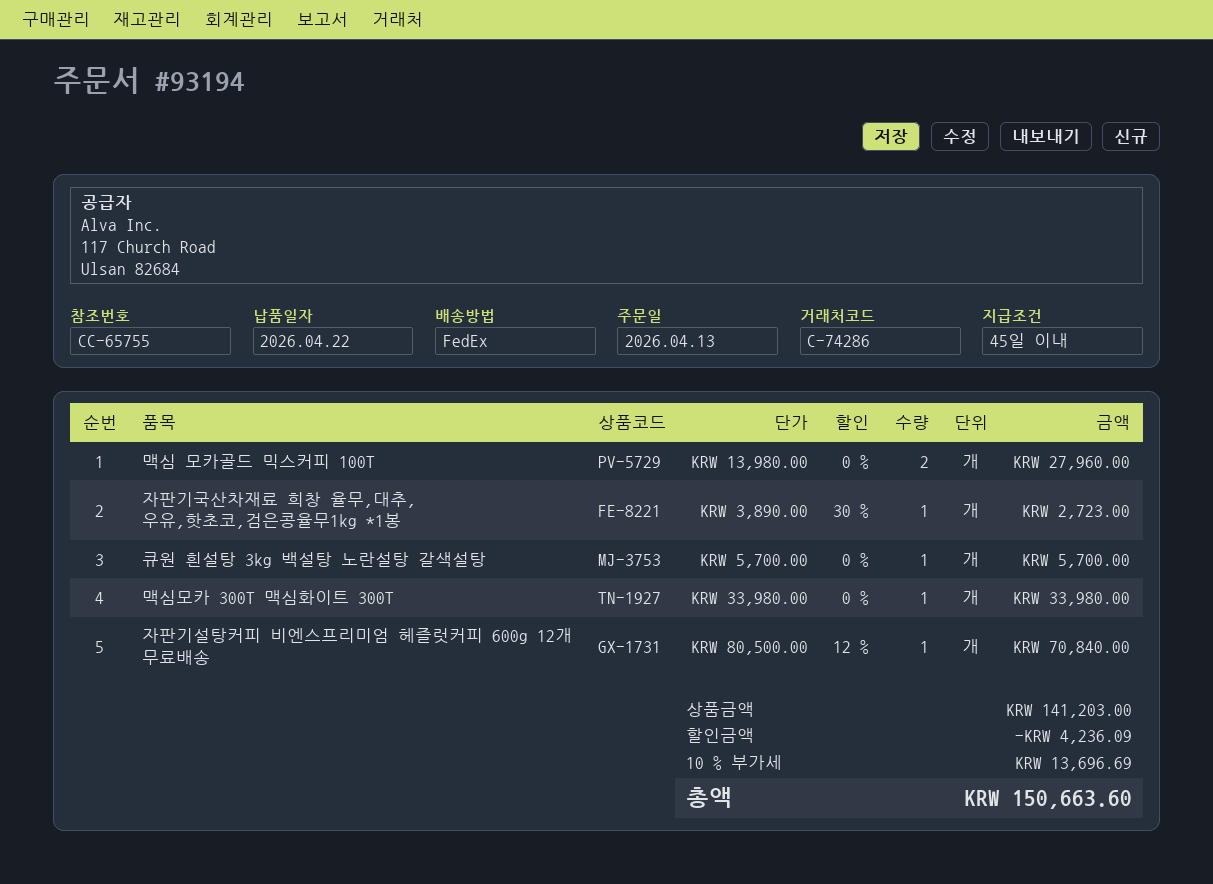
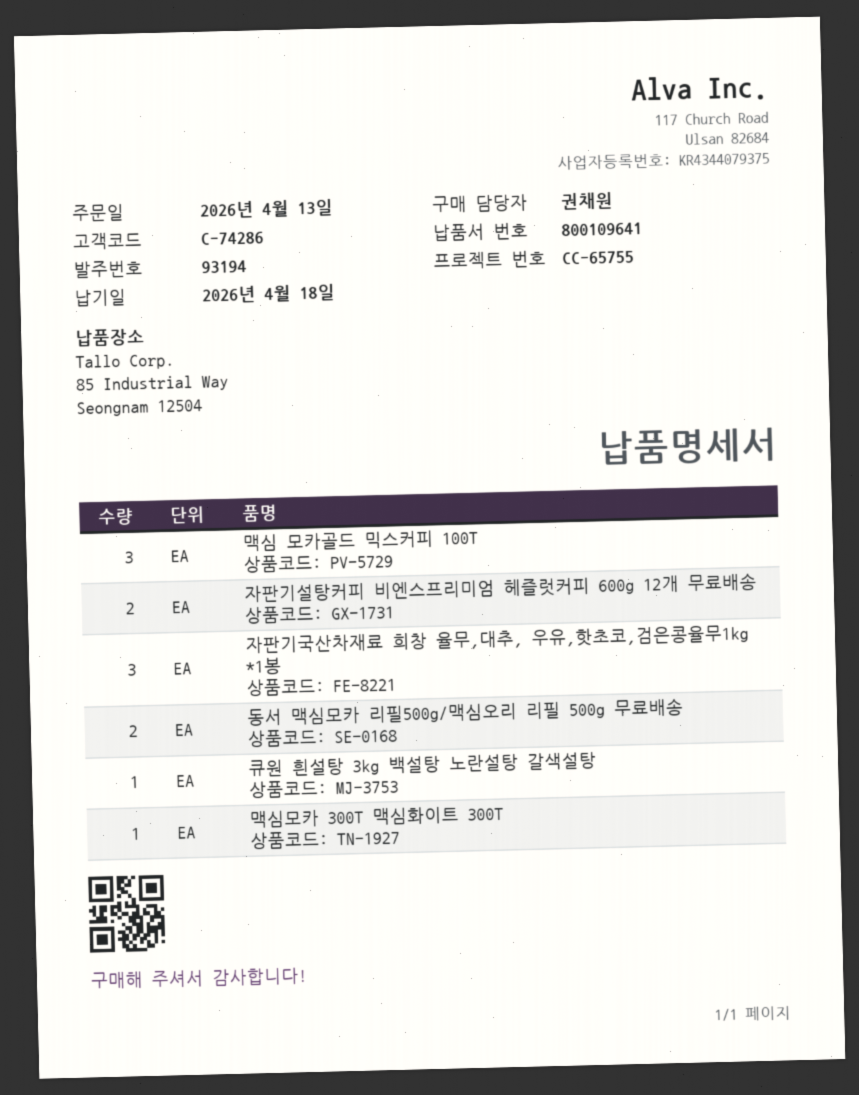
delivery date: 2026-04-22 -> 2026-04-18
맥심 모카골드 믹스커피 100T: 2 -> 3
자판기국산차재료 희창 율무,대추, 우유,핫초코,검은콩율무1kg *1봉: 1 -> 3
자판기설탕커피 비엔스프리미엄 헤즐럿커피 600g 12개 무료배송: 1 -> 2
동서 맥심모카 리필500g/맥심오리 리필 500g 무료배송: none -> 2

